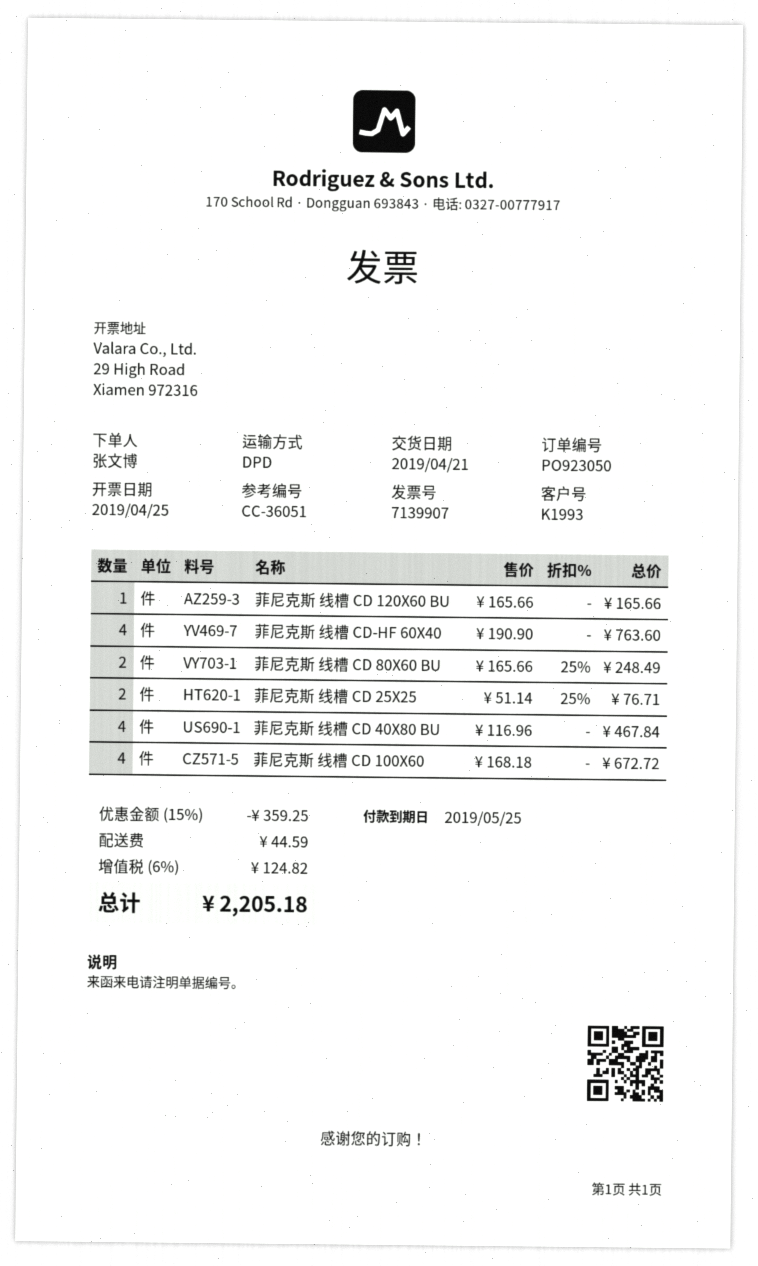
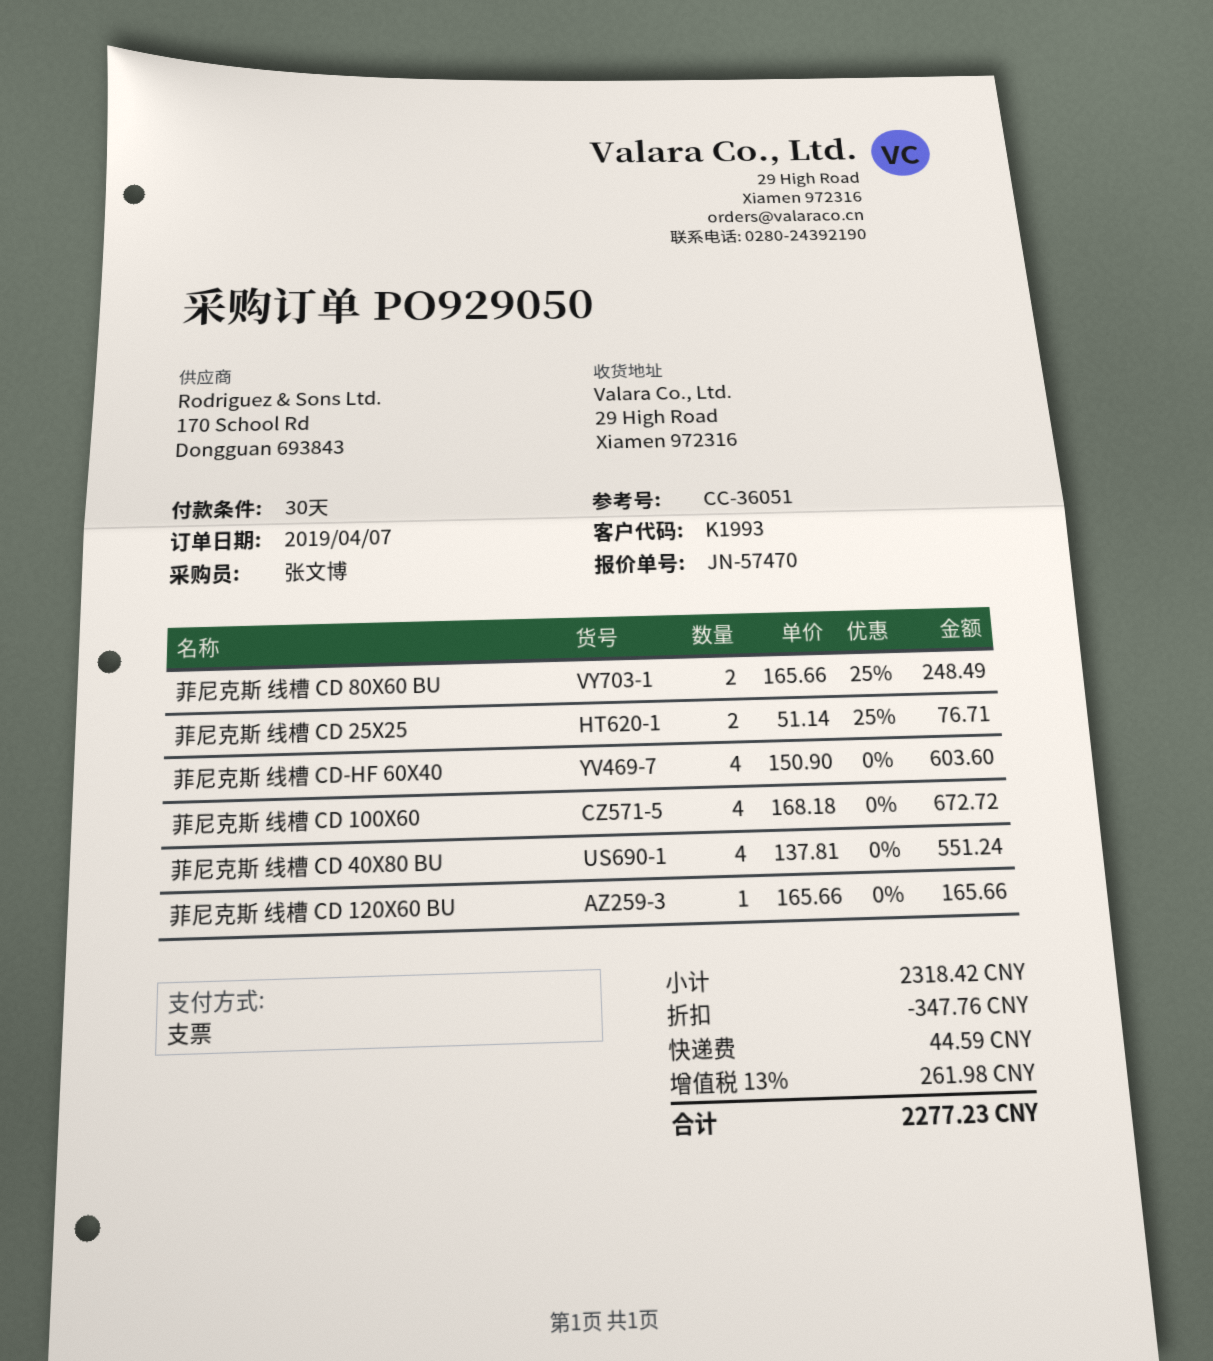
order number: PO923050 -> PO929050
菲尼克斯 线槽 CD-HF 60X40: 4 x 190.90 = 763.60 -> 4 x 150.90 = 603.60
菲尼克斯 线槽 CD 40X80 BU: 4 x 116.96 = 467.84 -> 4 x 137.81 = 551.24
discount: 359.25 -> 347.76
tax: 6% = 124.82 -> 13% = 261.98
total: 2205.18 -> 2277.23

